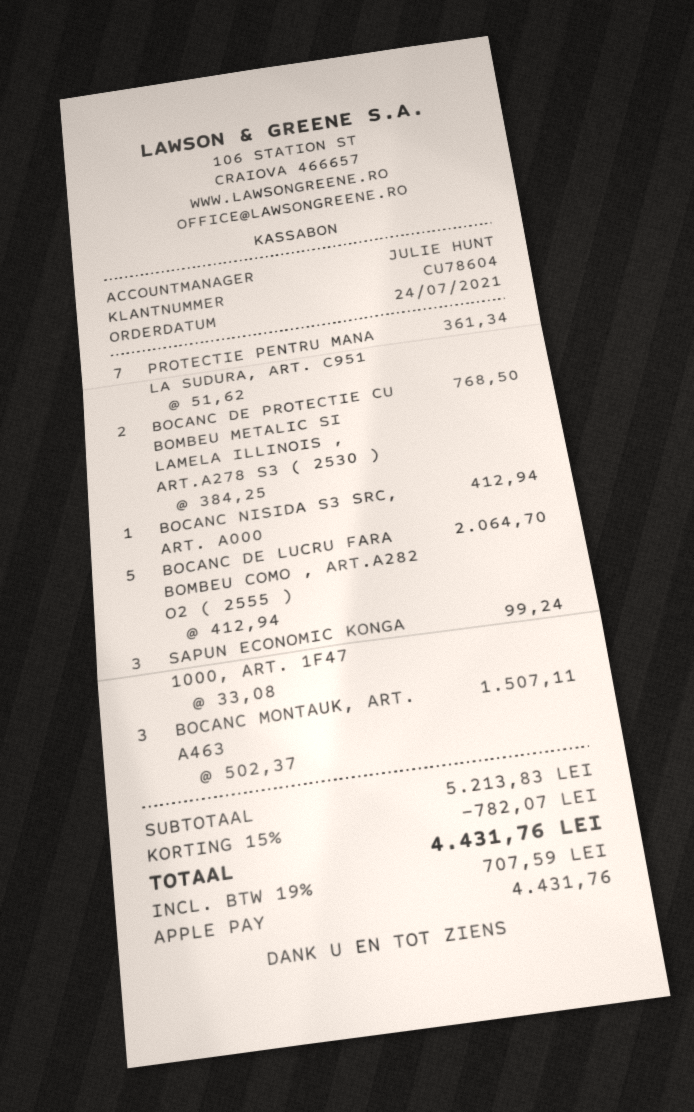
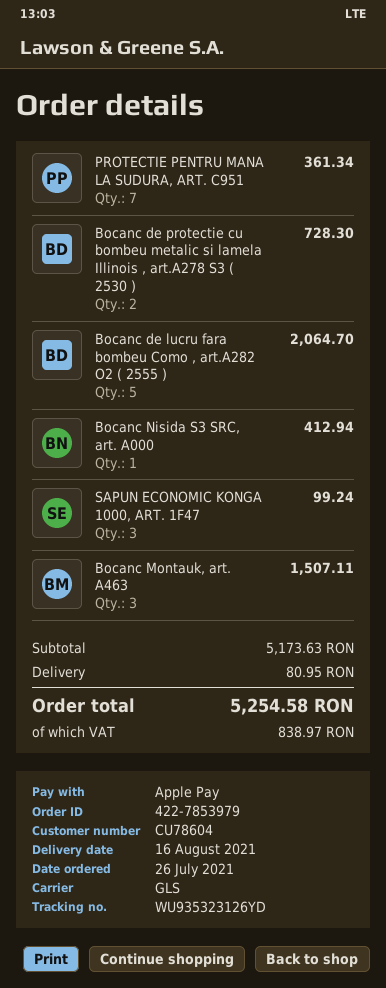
order date: 2021-07-24 -> 2021-07-26
BOCANC DE PROTECTIE CU BOMBEU METALIC SI LAMELA ILLINOIS , ART.A278 S3 ( 2530 ): 2 for 768.50 -> 2 for 728.30
subtotal: 5213.83 -> 5173.63
discount: 15% = 782.07 -> none
shipping: none -> 80.95
tax: 707.59 -> 838.97
total: 4431.76 -> 5254.58

